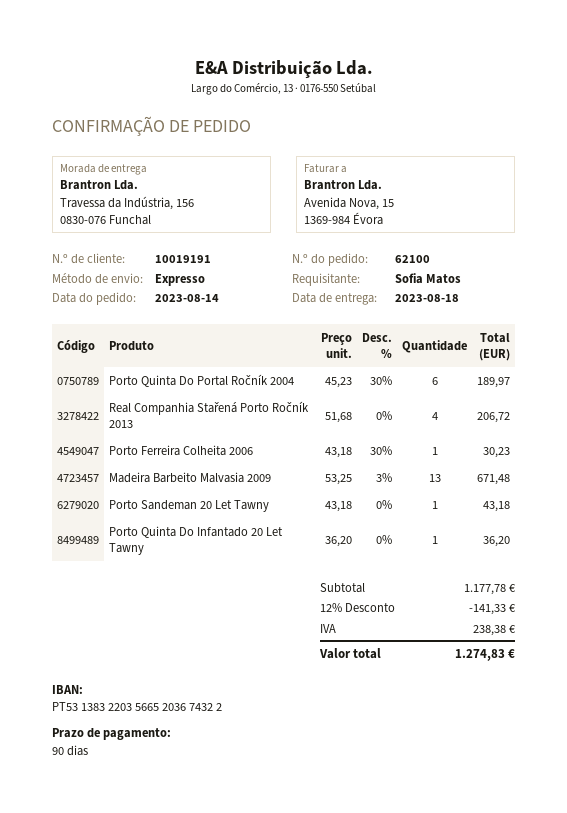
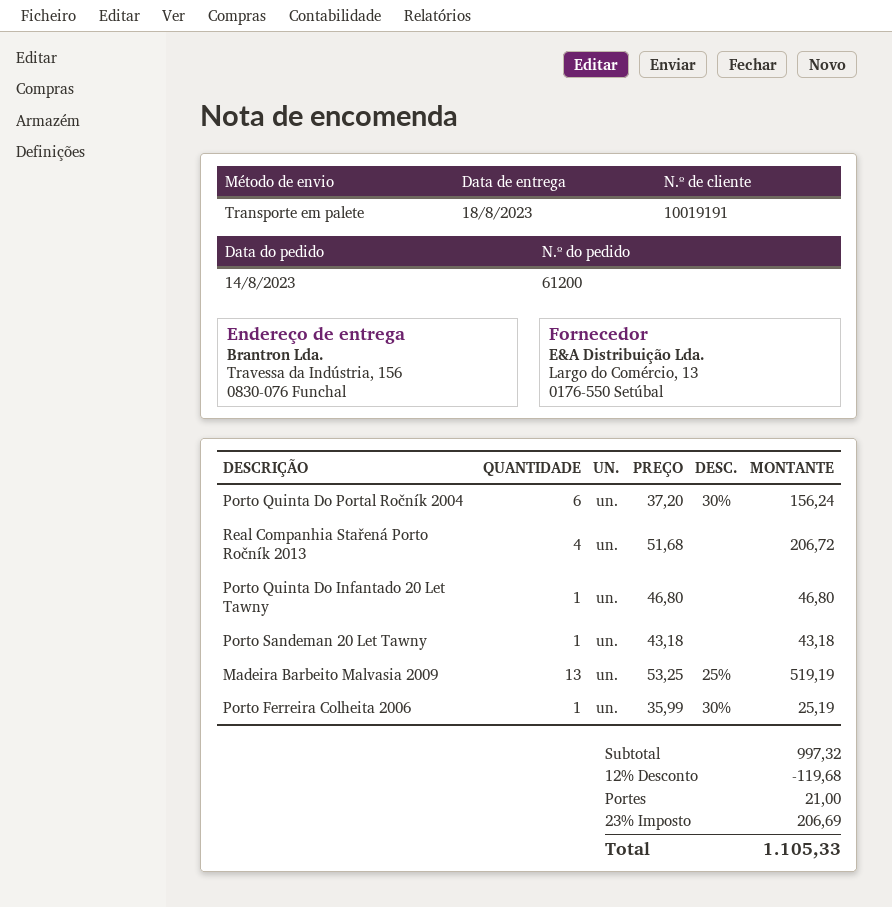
order number: 62100 -> 61200
shipping method: express -> pallet freight
Porto Quinta Do Portal Ročník 2004: 6 x 45.23 - 30% = 189.97 -> 6 x 37.20 - 30% = 156.24
Porto Ferreira Colheita 2006: 1 x 43.18 - 30% = 30.23 -> 1 x 35.99 - 30% = 25.19
Madeira Barbeito Malvasia 2009: 13 x 53.25 - 3% = 671.48 -> 13 x 53.25 - 25% = 519.19
Porto Quinta Do Infantado 20 Let Tawny: 1 x 36.20 = 36.20 -> 1 x 46.80 = 46.80
subtotal: 1177.78 -> 997.32
discount: 12% = 141.33 -> 12% = 119.68
shipping: none -> 21.00
tax: 238.38 -> 206.69
total: 1274.83 -> 1105.33

